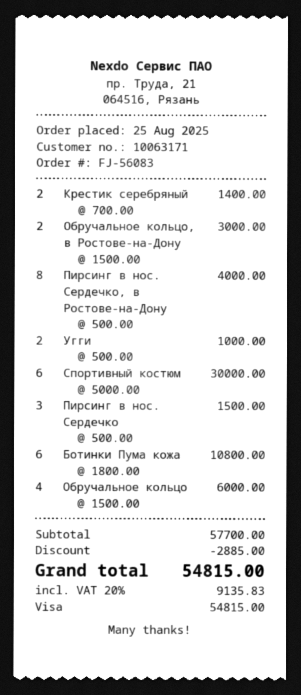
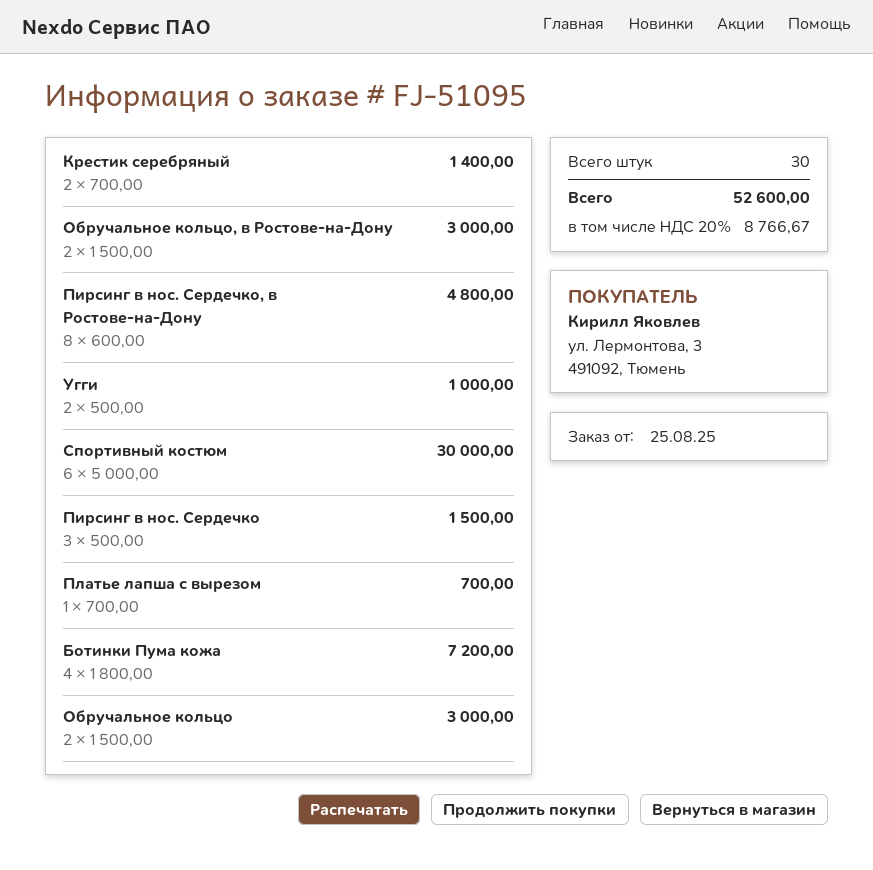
order number: FJ-56083 -> FJ-51095
Пирсинг в нос. Сердечко, в Ростове-на-Дону: 8 x 500.00 = 4000.00 -> 8 x 600.00 = 4800.00
Ботинки Пума кожа: 6 x 1800.00 = 10800.00 -> 4 x 1800.00 = 7200.00
Обручальное кольцо: 4 x 1500.00 = 6000.00 -> 2 x 1500.00 = 3000.00
Платье лапша с вырезом: none -> 1 x 700.00 = 700.00
discount: 2885.00 -> none
tax: 20% = 9135.83 -> 20% = 8766.67
total: 54815.00 -> 52600.00

